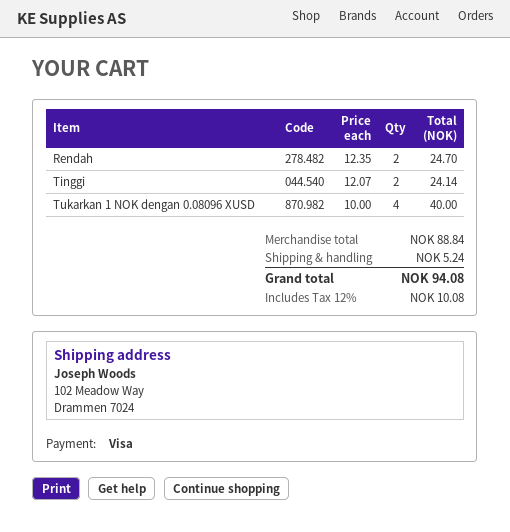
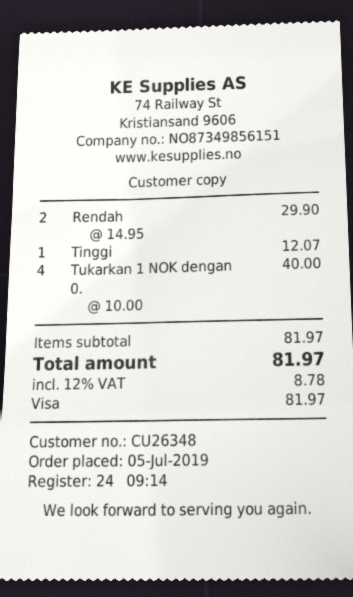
Rendah: 2 x 12.35 = 24.70 -> 2 x 14.95 = 29.90
Tinggi: 2 x 12.07 = 24.14 -> 1 x 12.07 = 12.07
subtotal: 88.84 -> 81.97
shipping: 5.24 -> none
tax: 12% = 10.08 -> 12% = 8.78
total: 94.08 -> 81.97

